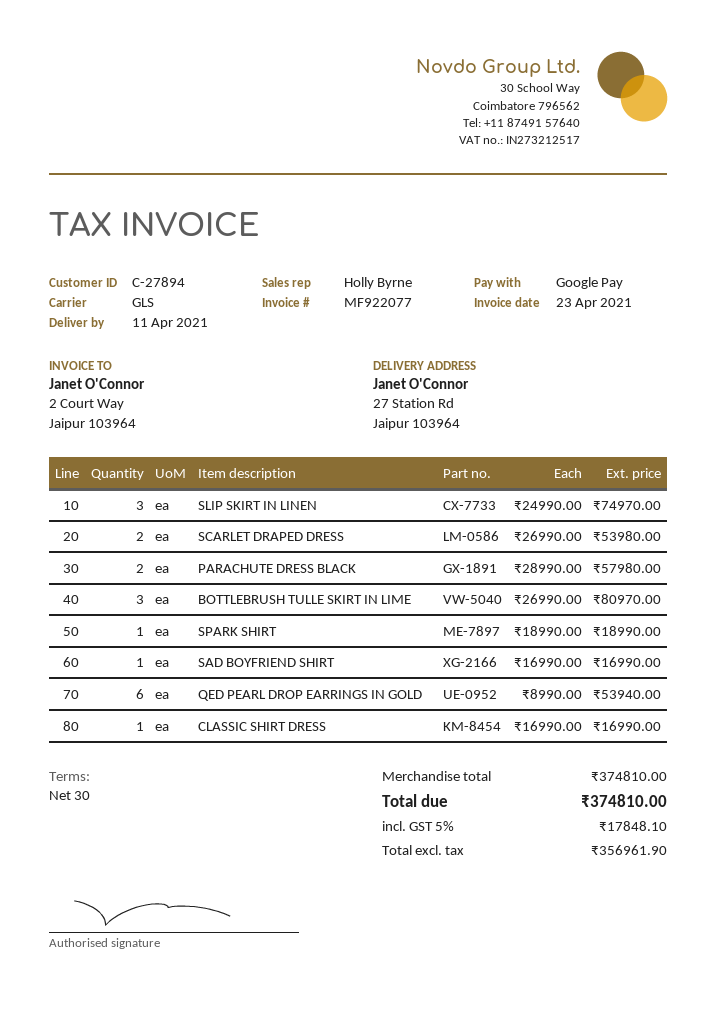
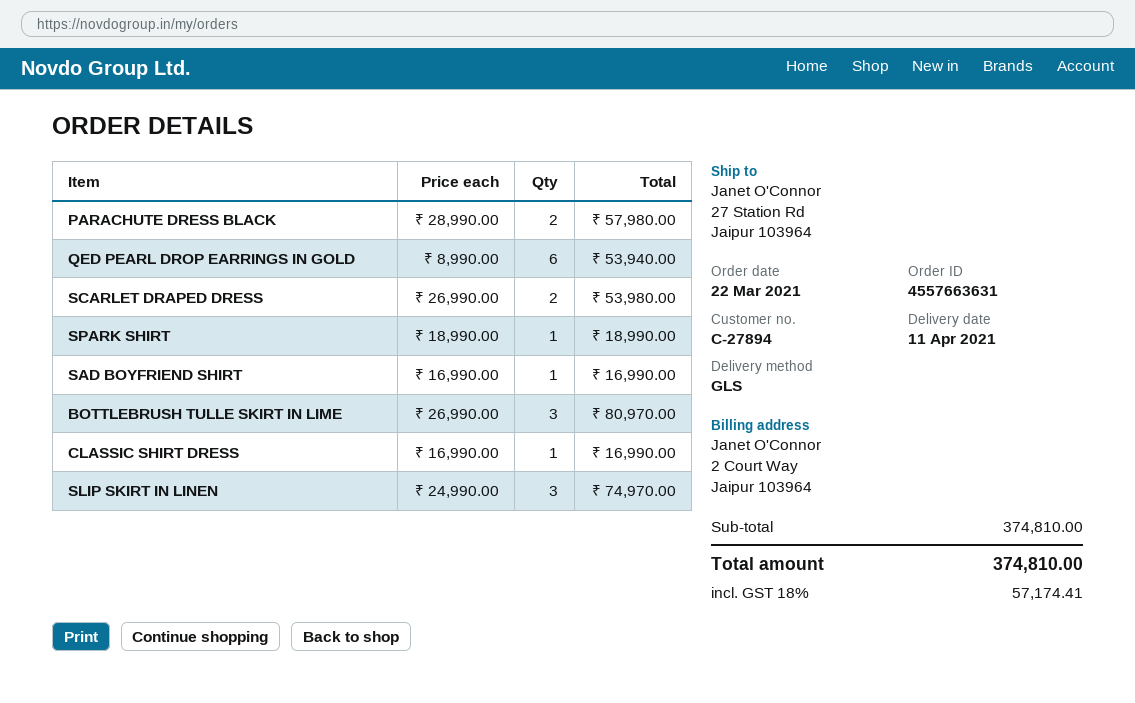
tax: 5% = 17848.10 -> 18% = 57174.41

